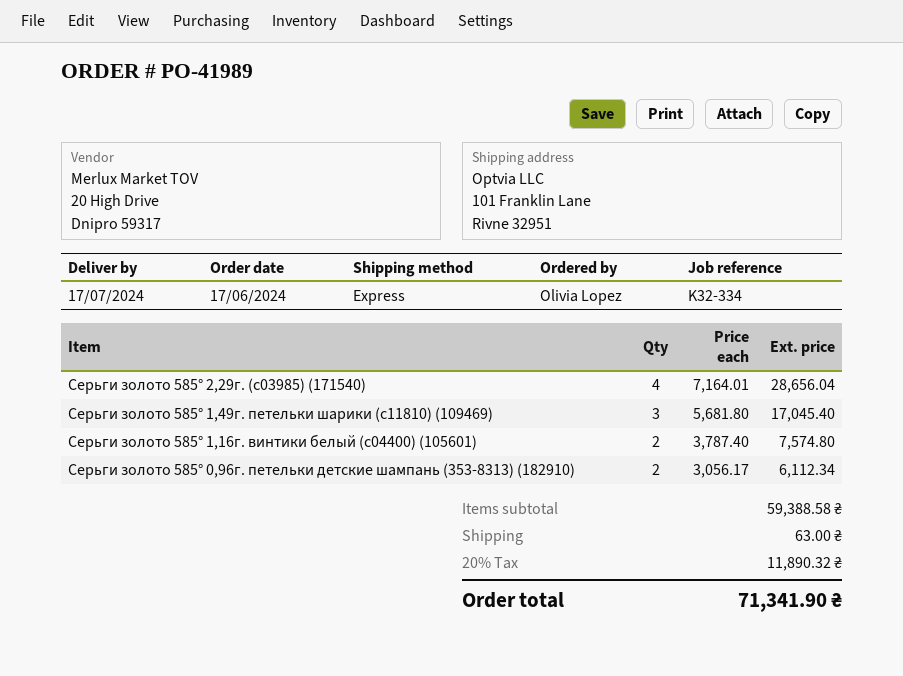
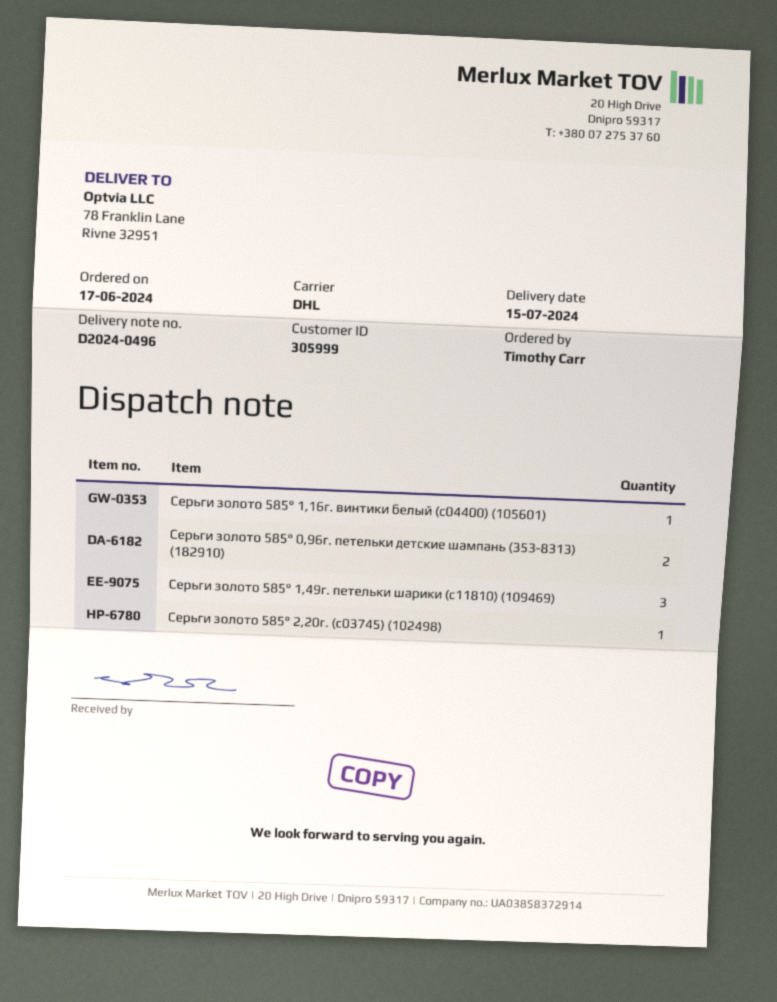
delivery date: 2024-07-17 -> 2024-07-15
ordered by: Olivia Lopez -> Timothy Carr
shipping method: express -> DHL
ship to: 101 Franklin Lane, Rivne 32951 -> 78 Franklin Lane, Rivne 32951
Серьги золото 585° 2,29г. (с03985) (171540): 4 -> none
Серьги золото 585° 1,16г. винтики белый (с04400) (105601): 2 -> 1
Серьги золото 585° 2,20г. (с03745) (102498): none -> 1

